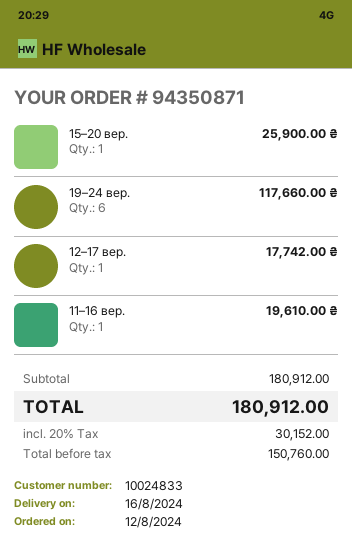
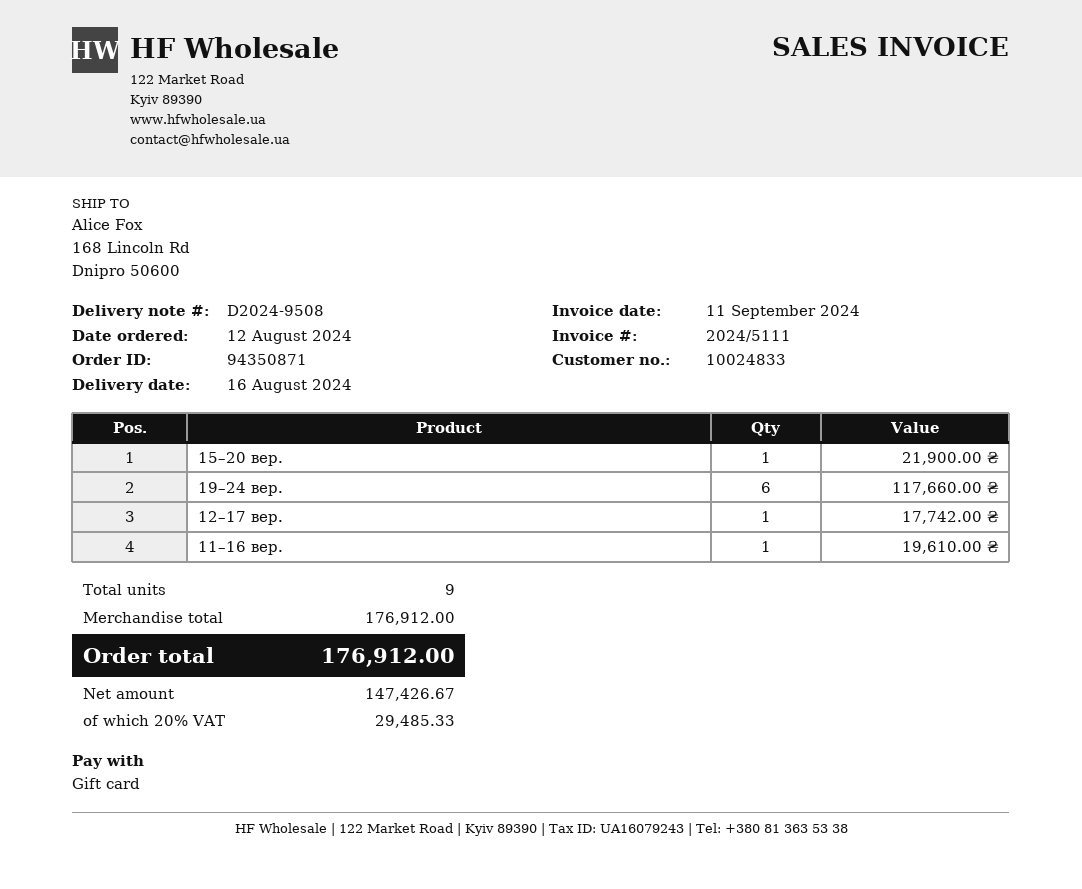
15–20 вер.: 1 for 25900.00 -> 1 for 21900.00
subtotal: 180912.00 -> 176912.00
net: 150760.00 -> 147426.67
tax: 20% = 30152.00 -> 20% = 29485.33
total: 180912.00 -> 176912.00

